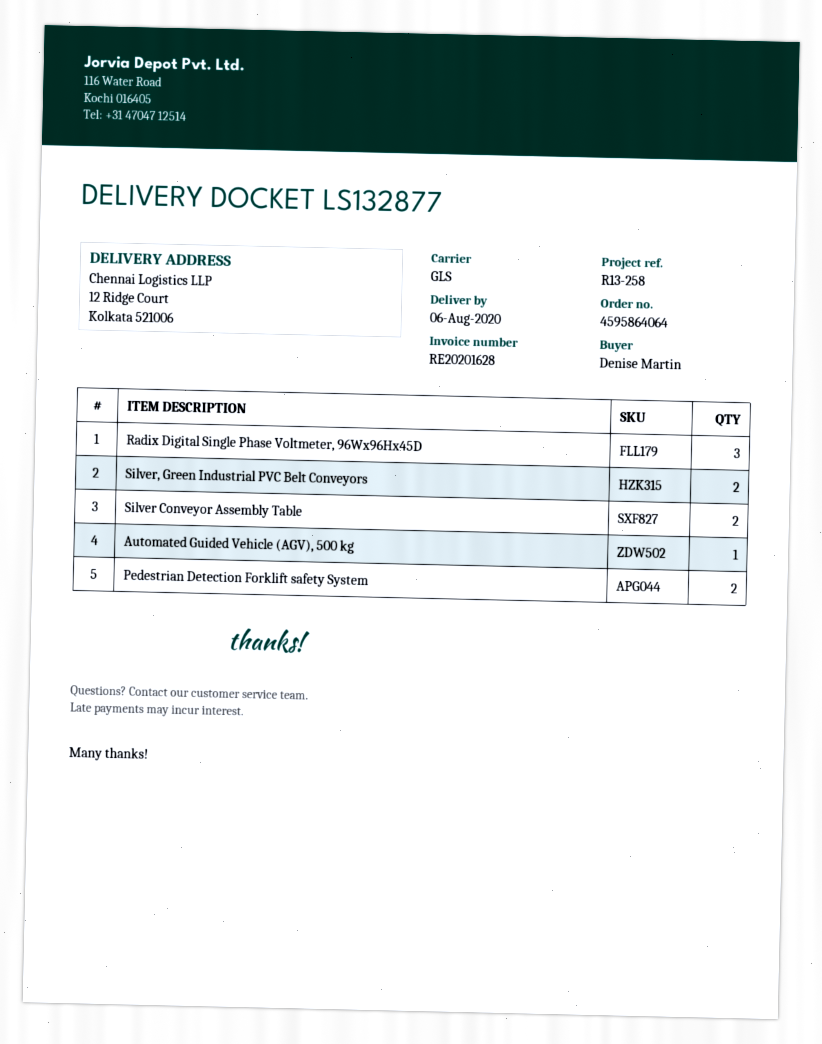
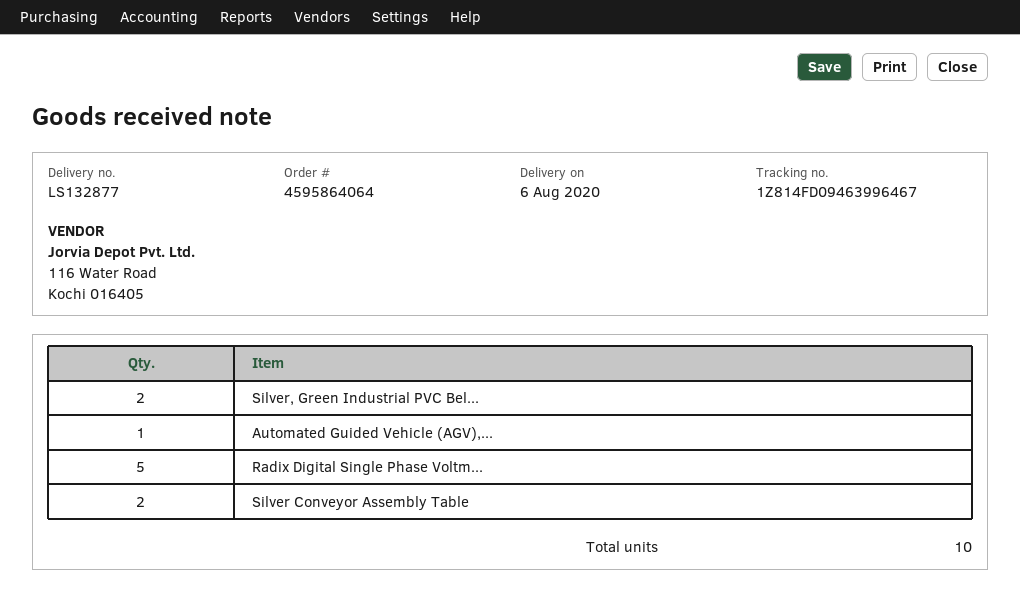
Radix Digital Single Phase Voltmeter, 96Wx96Hx45D: 3 -> 5
Pedestrian Detection Forklift safety System: 2 -> none

